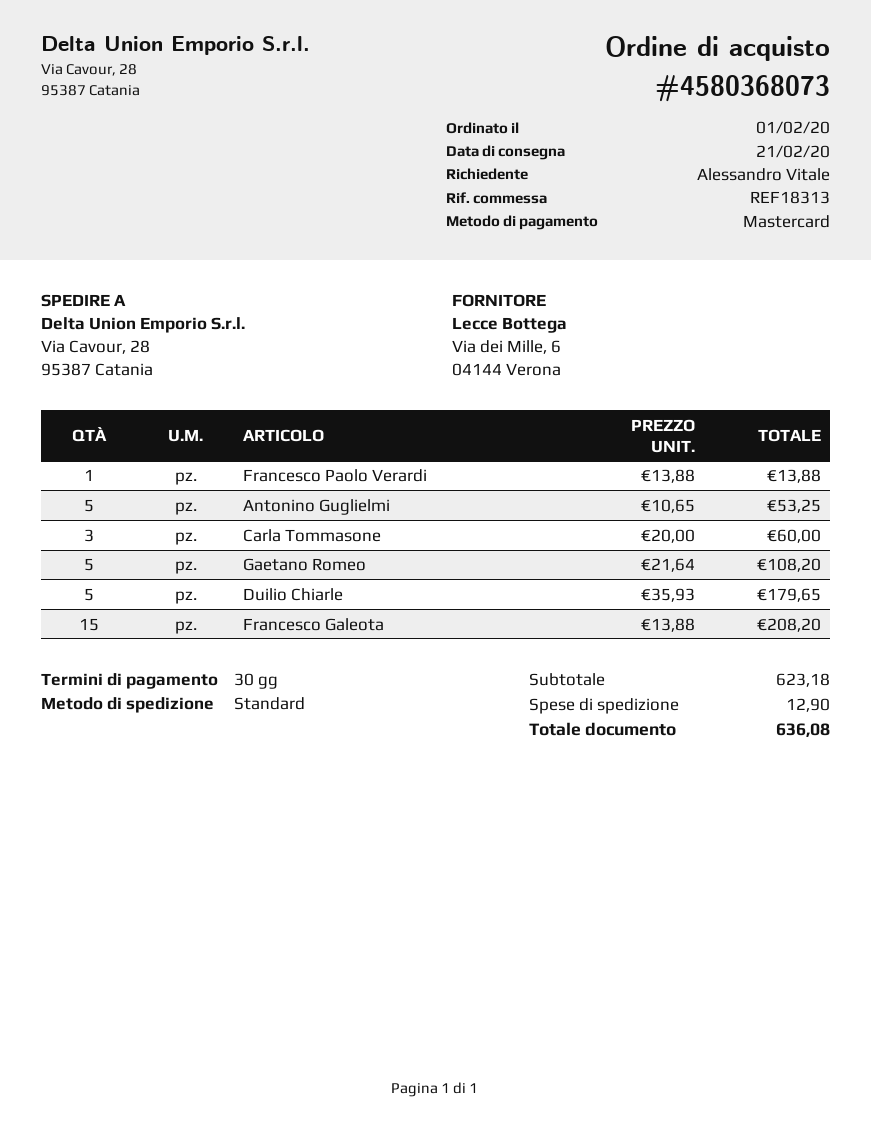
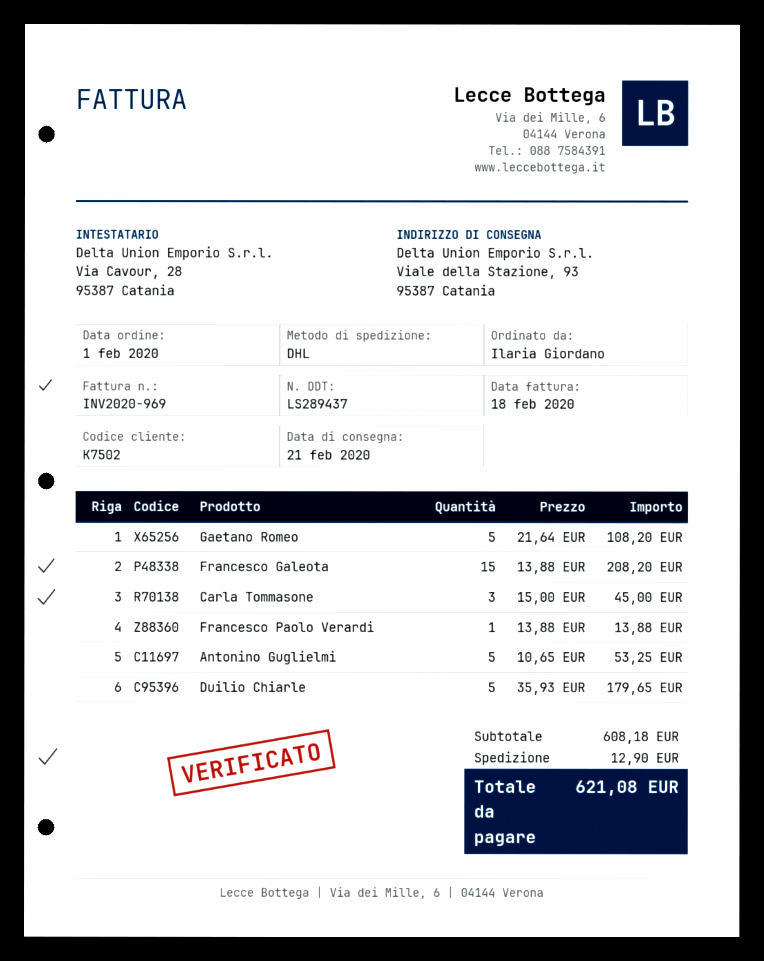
ordered by: Alessandro Vitale -> Ilaria Giordano
shipping method: standard -> DHL
ship to: Via Cavour, 28, 95387 Catania -> Viale della Stazione, 93, 95387 Catania
Carla Tommasone: 3 x 20.00 = 60.00 -> 3 x 15.00 = 45.00
subtotal: 623.18 -> 608.18
total: 636.08 -> 621.08

